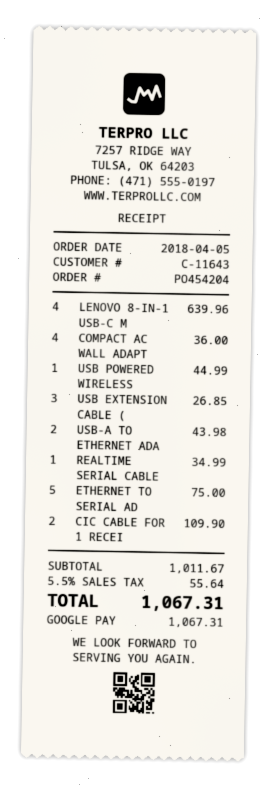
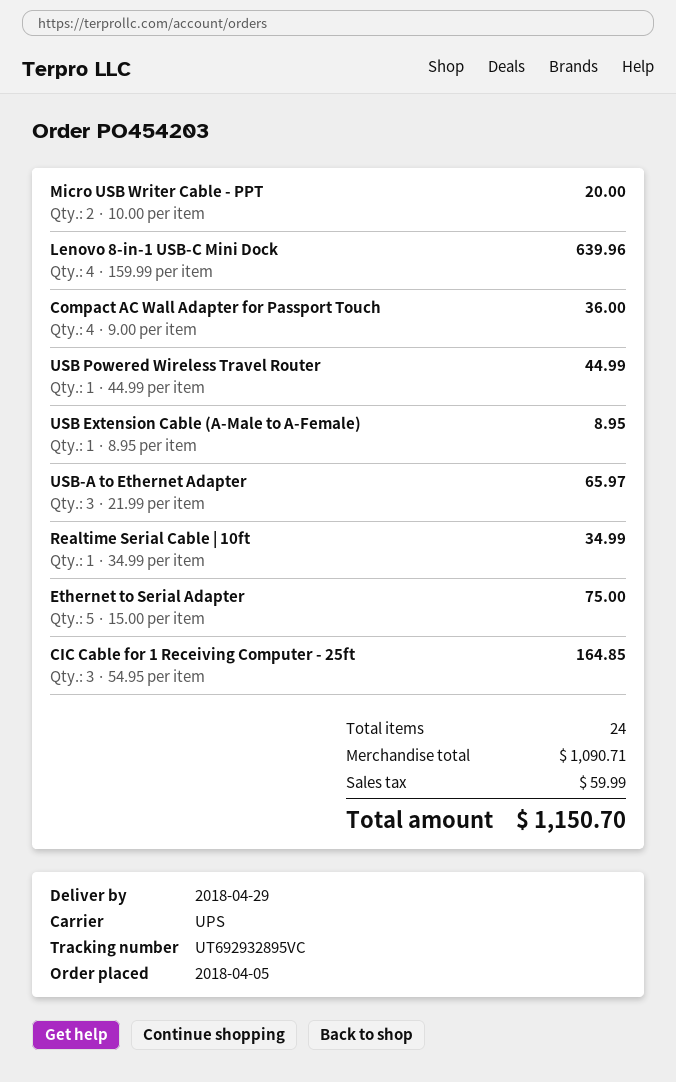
order number: PO454204 -> PO454203
USB EXTENSION CABLE (: 3 for 26.85 -> 1 for 8.95
USB-A TO ETHERNET ADA: 2 for 43.98 -> 3 for 65.97
CIC CABLE FOR 1 RECEI: 2 for 109.90 -> 3 for 164.85
Micro USB Writer Cable - PPT: none -> 2 for 20.00
subtotal: 1011.67 -> 1090.71
tax: 55.64 -> 59.99
total: 1067.31 -> 1150.70

